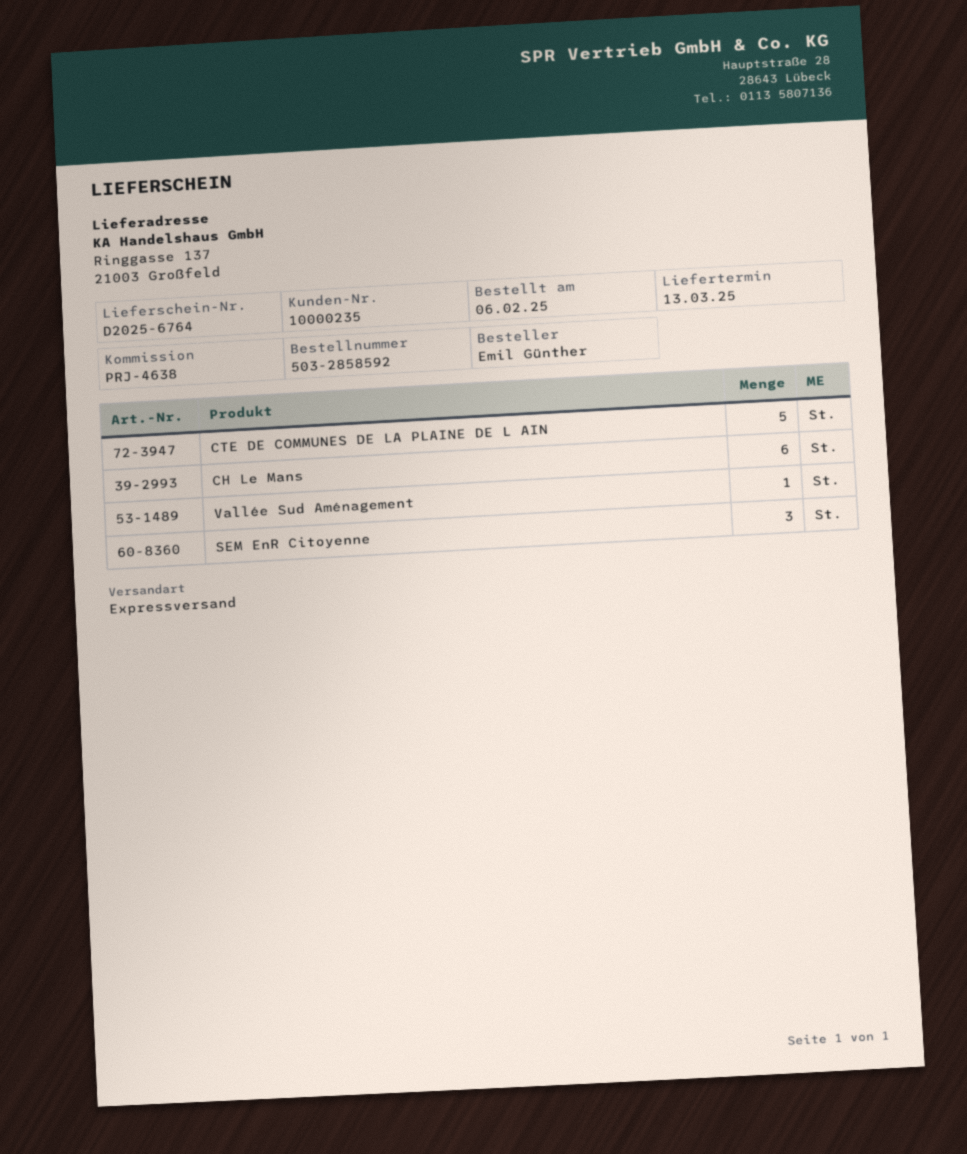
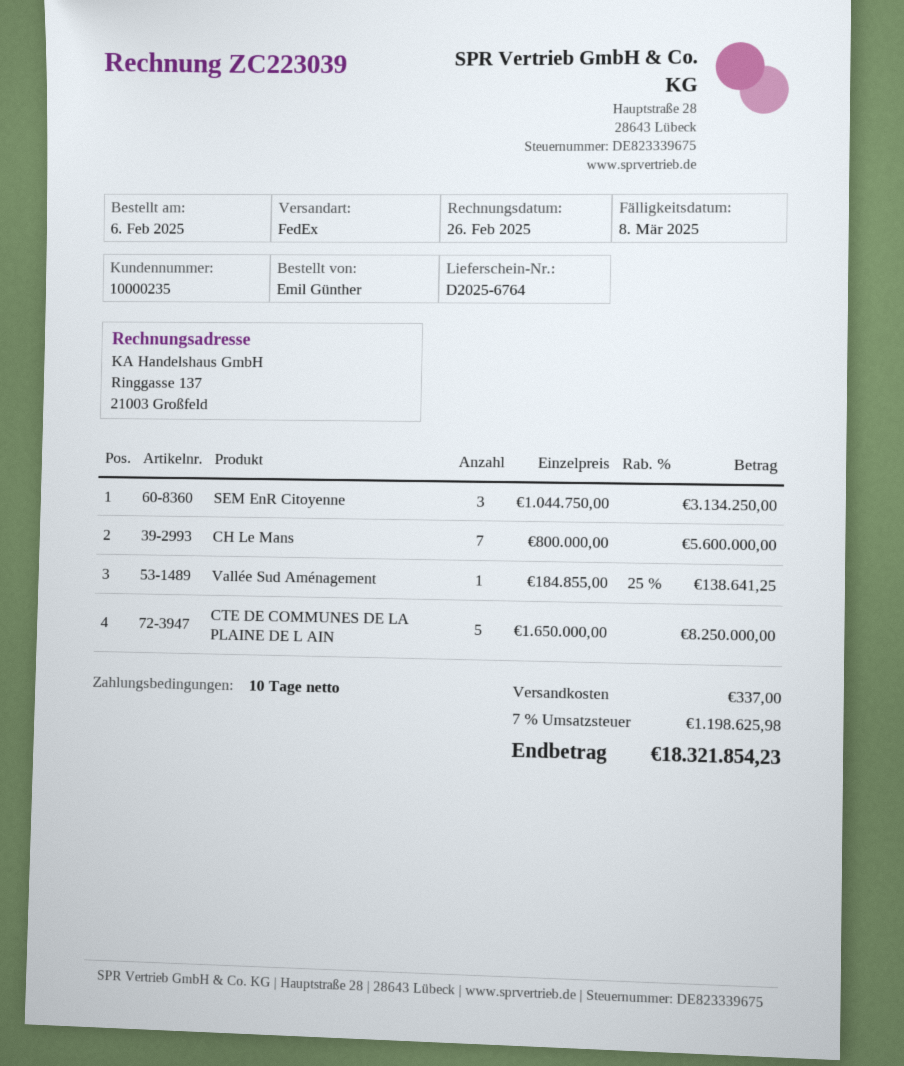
shipping method: express -> FedEx
CH Le Mans: 6 -> 7

